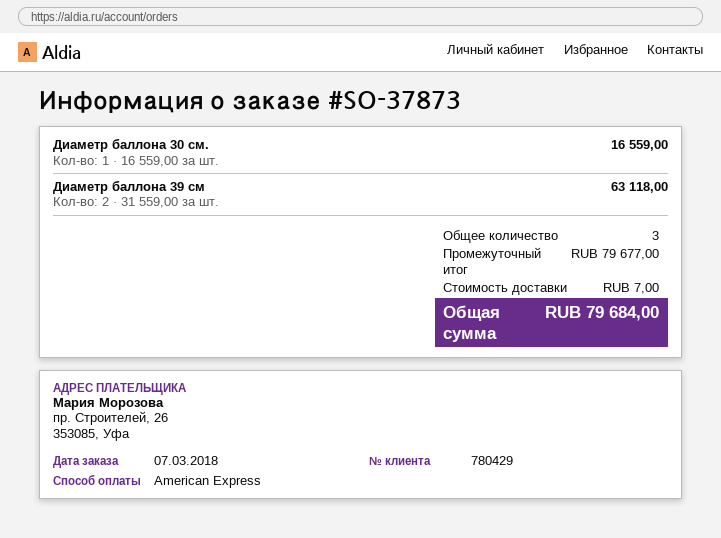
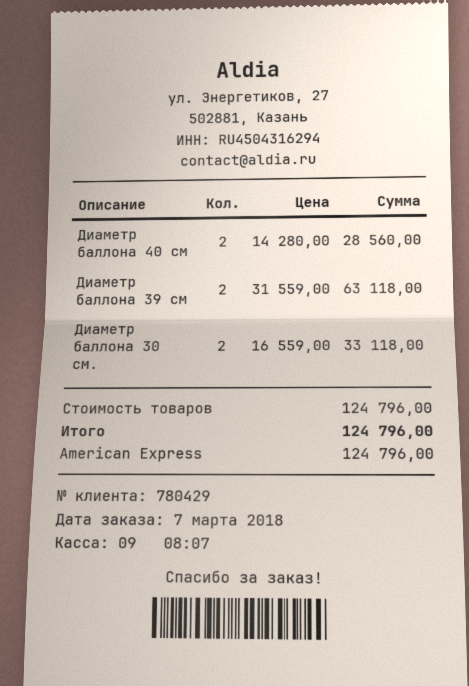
Диаметр баллона 30 см.: 1 x 16559.00 = 16559.00 -> 2 x 16559.00 = 33118.00
Диаметр баллона 40 см: none -> 2 x 14280.00 = 28560.00
subtotal: 79677.00 -> 124796.00
shipping: 7.00 -> none
total: 79684.00 -> 124796.00

